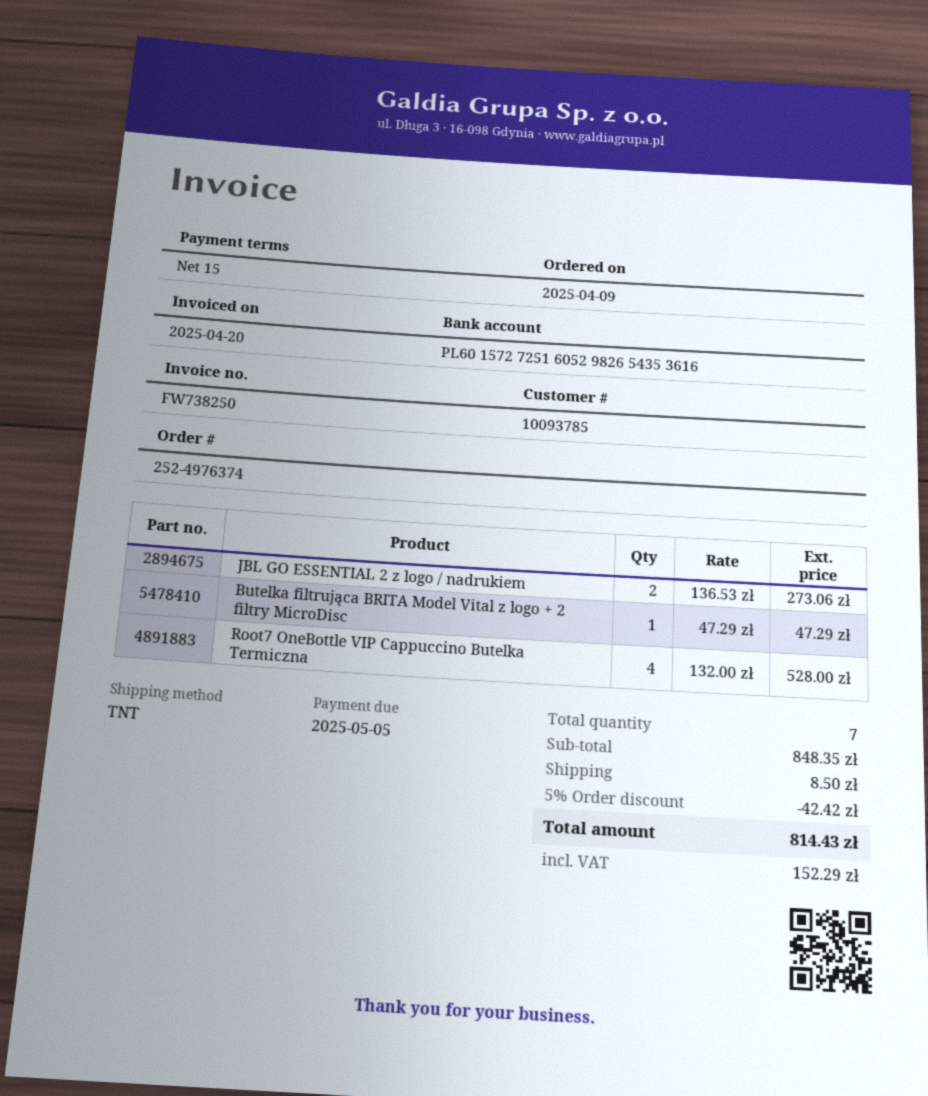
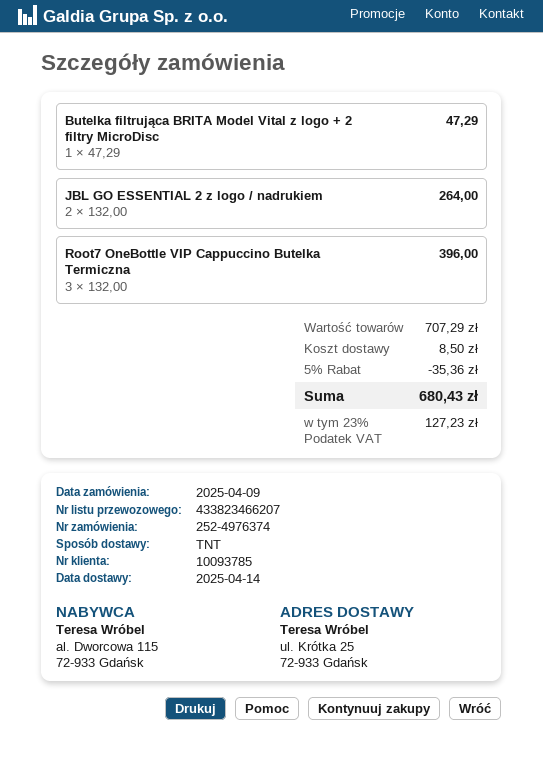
JBL GO ESSENTIAL 2 z logo / nadrukiem: 2 x 136.53 = 273.06 -> 2 x 132.00 = 264.00
Root7 OneBottle VIP Cappuccino Butelka Termiczna: 4 x 132.00 = 528.00 -> 3 x 132.00 = 396.00
subtotal: 848.35 -> 707.29
discount: 5% = 42.42 -> 5% = 35.36
tax: 152.29 -> 127.23
total: 814.43 -> 680.43

